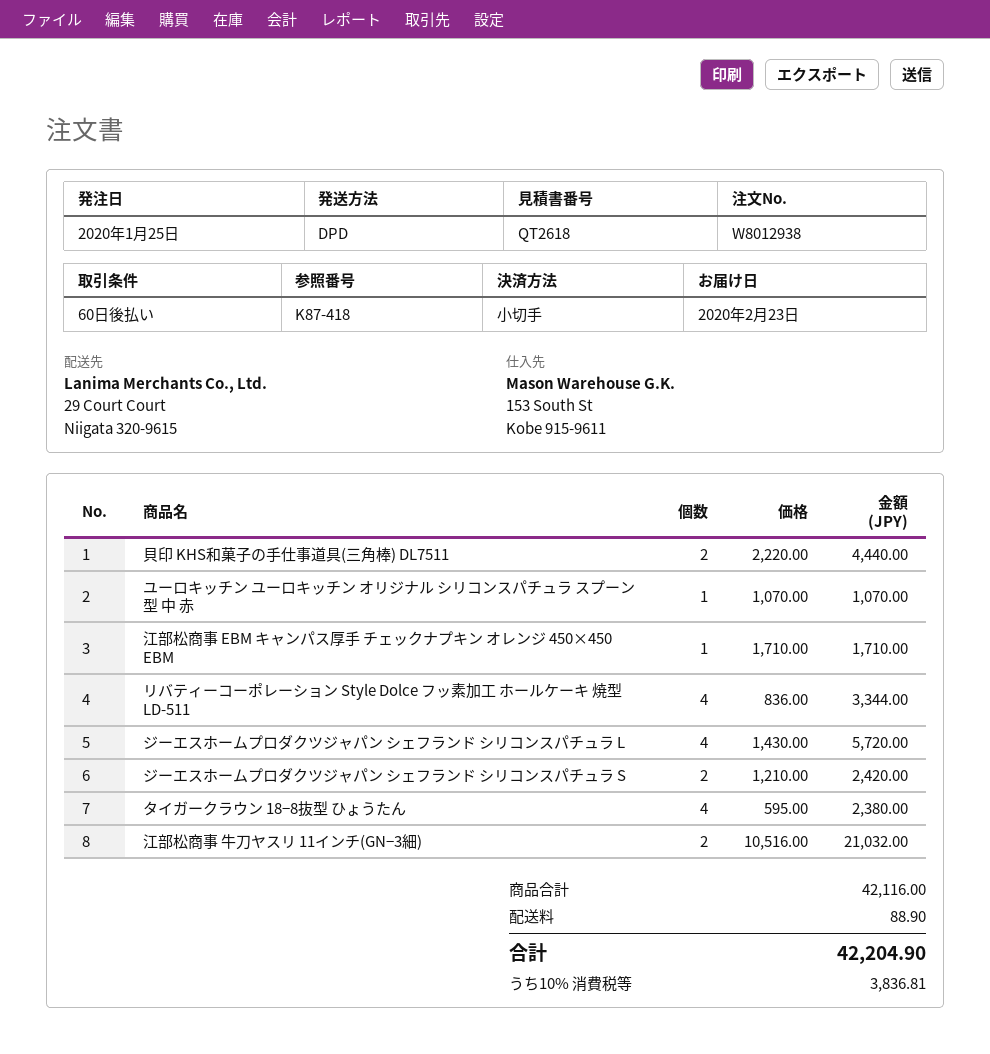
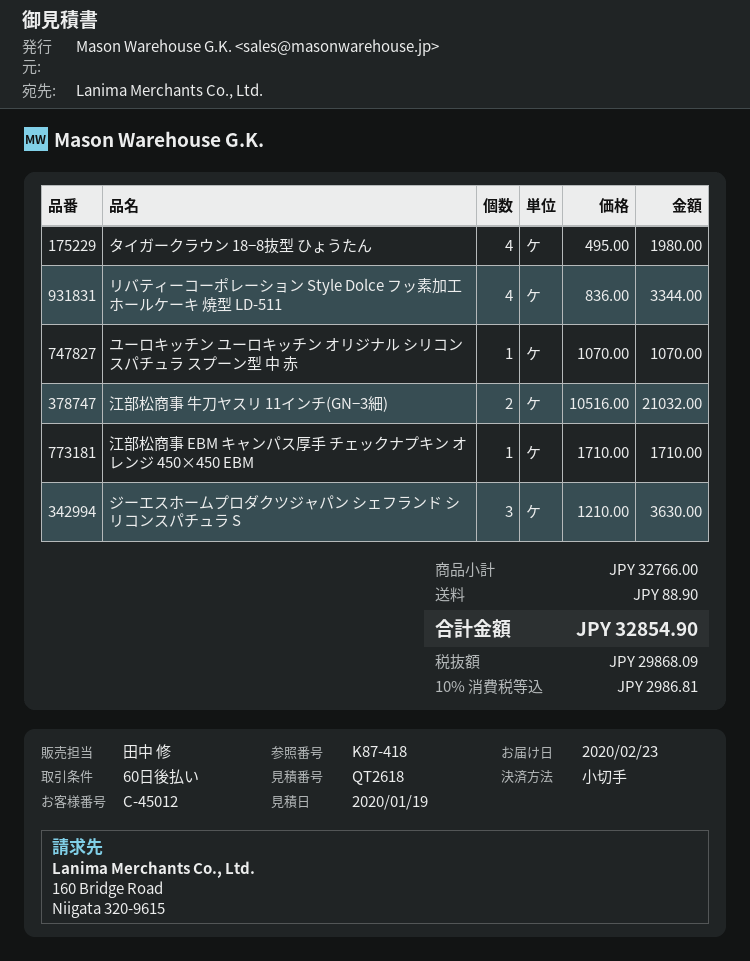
貝印 KHS和菓子の手仕事道具(三角棒) DL7511: 2 x 2220.00 = 4440.00 -> none
ジーエスホームプロダクツジャパン シェフランド シリコンスパチュラ L: 4 x 1430.00 = 5720.00 -> none
ジーエスホームプロダクツジャパン シェフランド シリコンスパチュラ S: 2 x 1210.00 = 2420.00 -> 3 x 1210.00 = 3630.00
タイガークラウン 18−8抜型 ひょうたん: 4 x 595.00 = 2380.00 -> 4 x 495.00 = 1980.00
subtotal: 42116.00 -> 32766.00
tax: 10% = 3836.81 -> 10% = 2986.81
total: 42204.90 -> 32854.90

